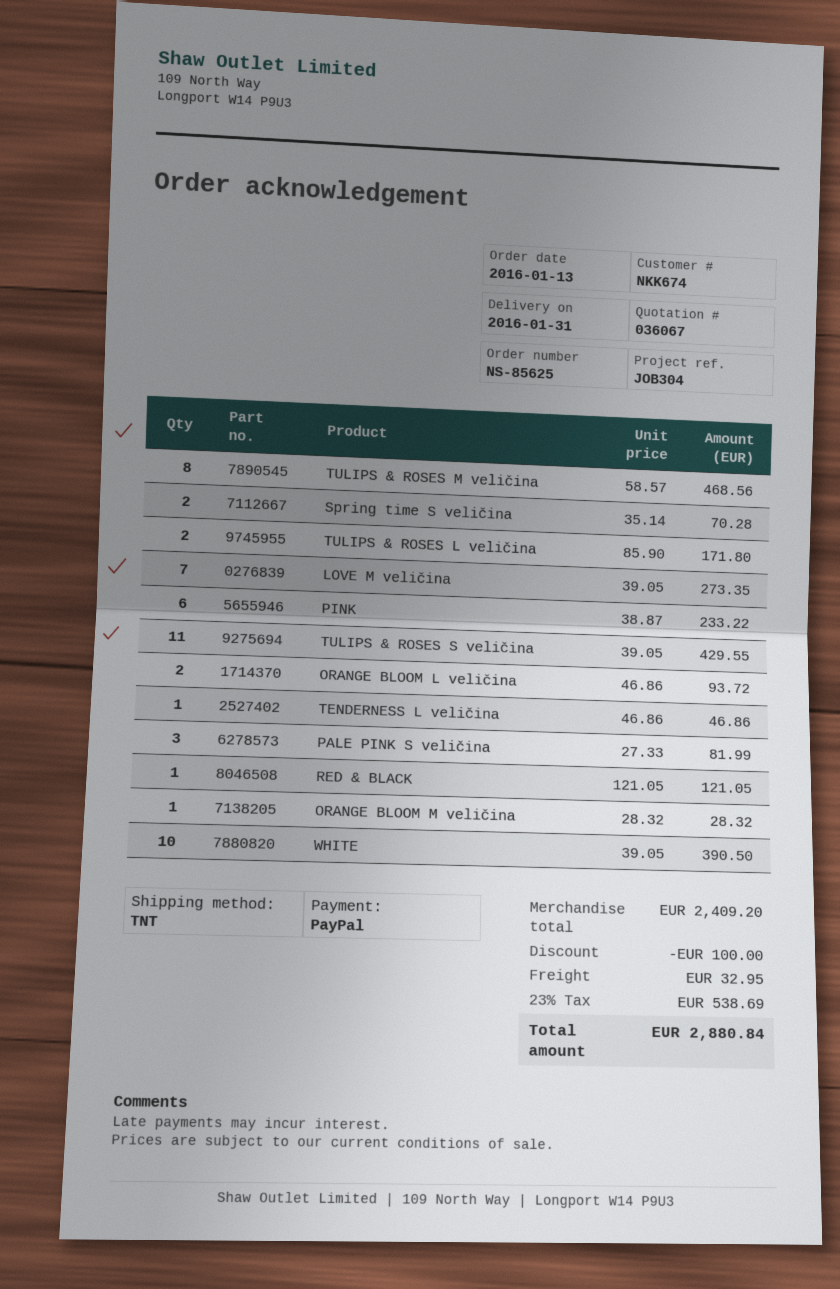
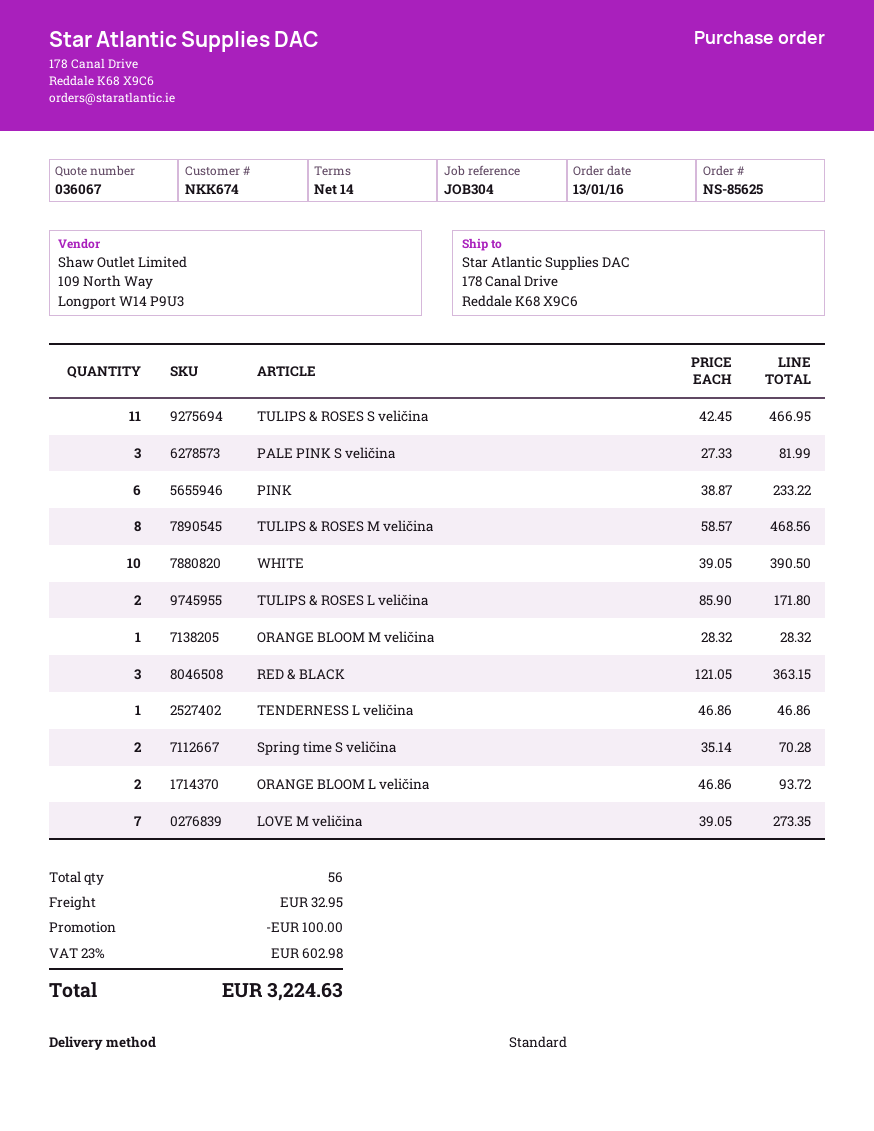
shipping method: TNT -> standard
TULIPS & ROSES S veličina: 11 x 39.05 = 429.55 -> 11 x 42.45 = 466.95
RED & BLACK: 1 x 121.05 = 121.05 -> 3 x 121.05 = 363.15
tax: 23% = 538.69 -> 23% = 602.98
total: 2880.84 -> 3224.63

